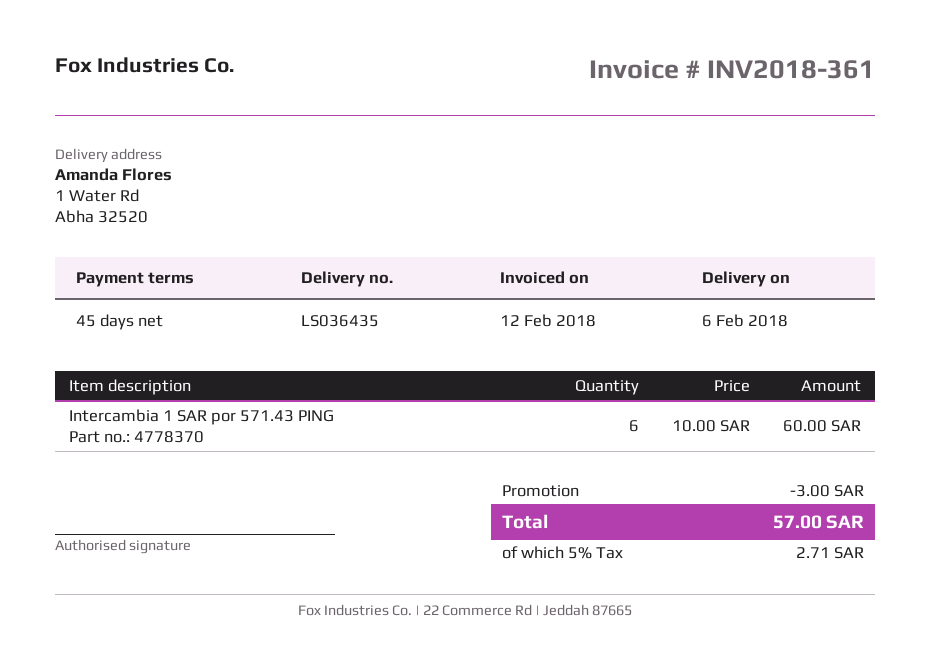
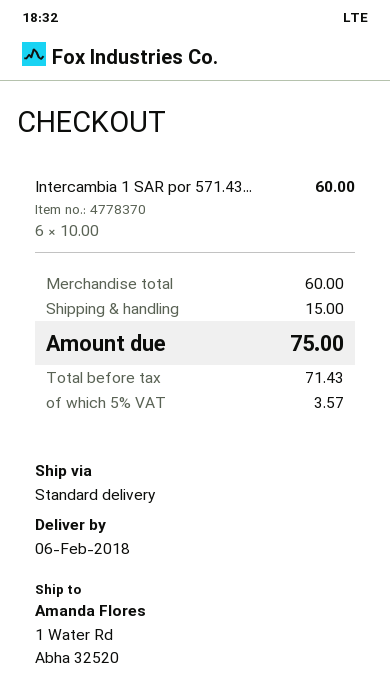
discount: 3.00 -> none
shipping: none -> 15.00
tax: 5% = 2.71 -> 5% = 3.57
total: 57.00 -> 75.00

